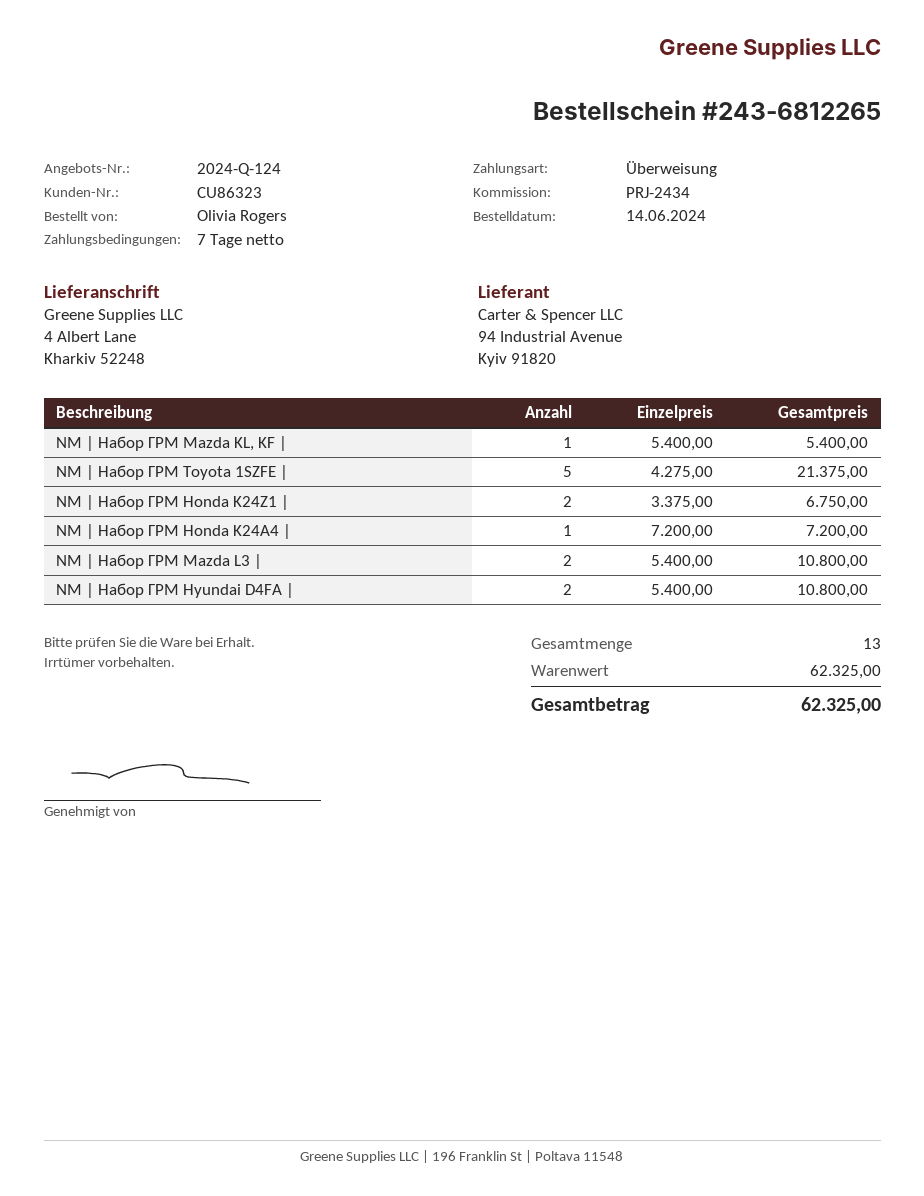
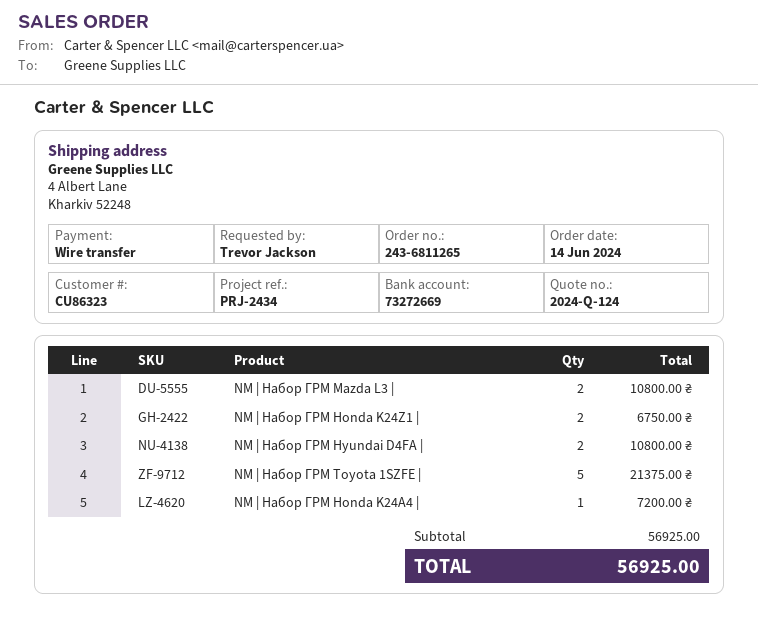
order number: 243-6812265 -> 243-6811265
ordered by: Olivia Rogers -> Trevor Jackson
NM | Набор ГРМ Mazda KL, KF |: 1 for 5400.00 -> none
subtotal: 62325.00 -> 56925.00
total: 62325.00 -> 56925.00

